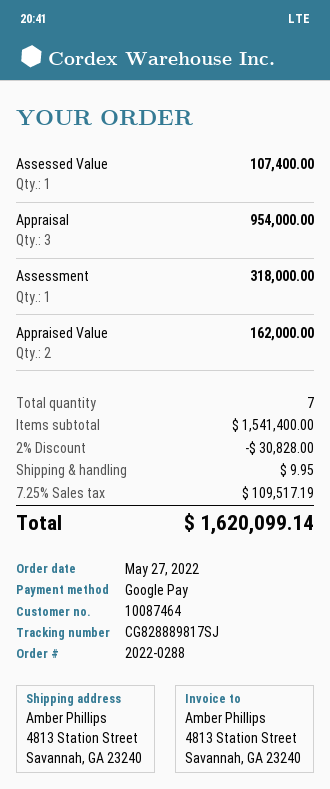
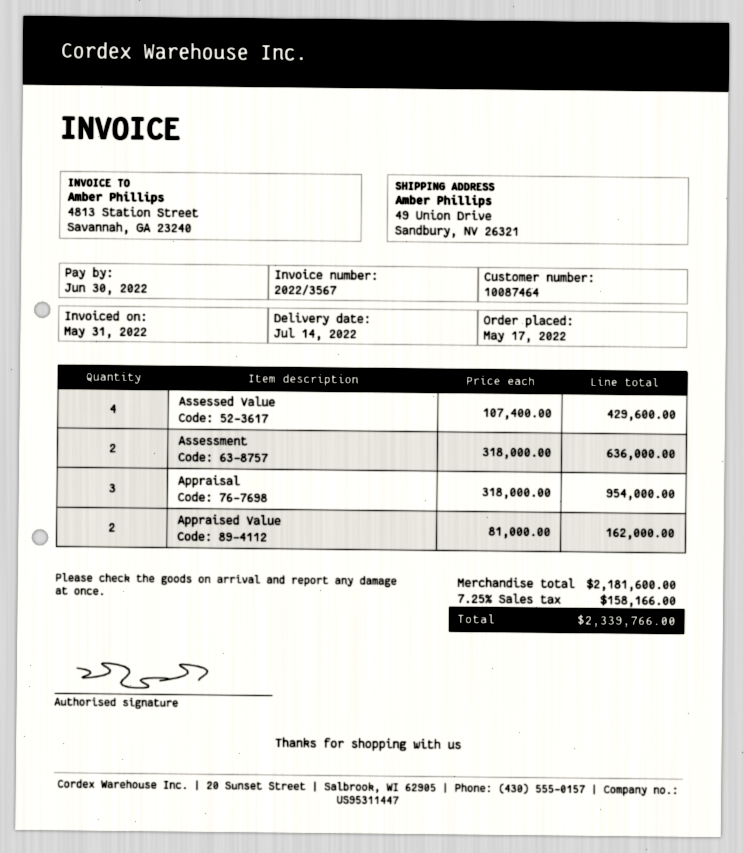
order date: 2022-05-27 -> 2022-05-17
ship to: 4813 Station Street, Savannah, GA 23240 -> 49 Union Drive, Sandbury, NV 26321
Assessed Value: 1 for 107400.00 -> 4 for 429600.00
Assessment: 1 for 318000.00 -> 2 for 636000.00
subtotal: 1541400.00 -> 2181600.00
discount: 2% = 30828.00 -> none
shipping: 9.95 -> none
tax: 7.25% = 109517.19 -> 7.25% = 158166.00
total: 1620099.14 -> 2339766.00

